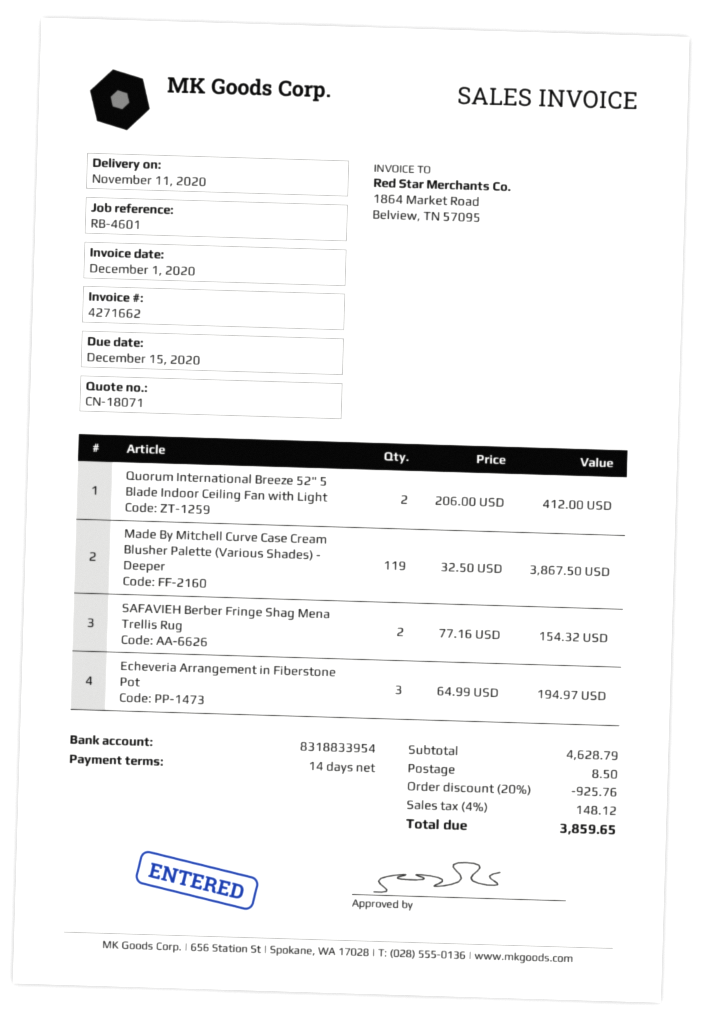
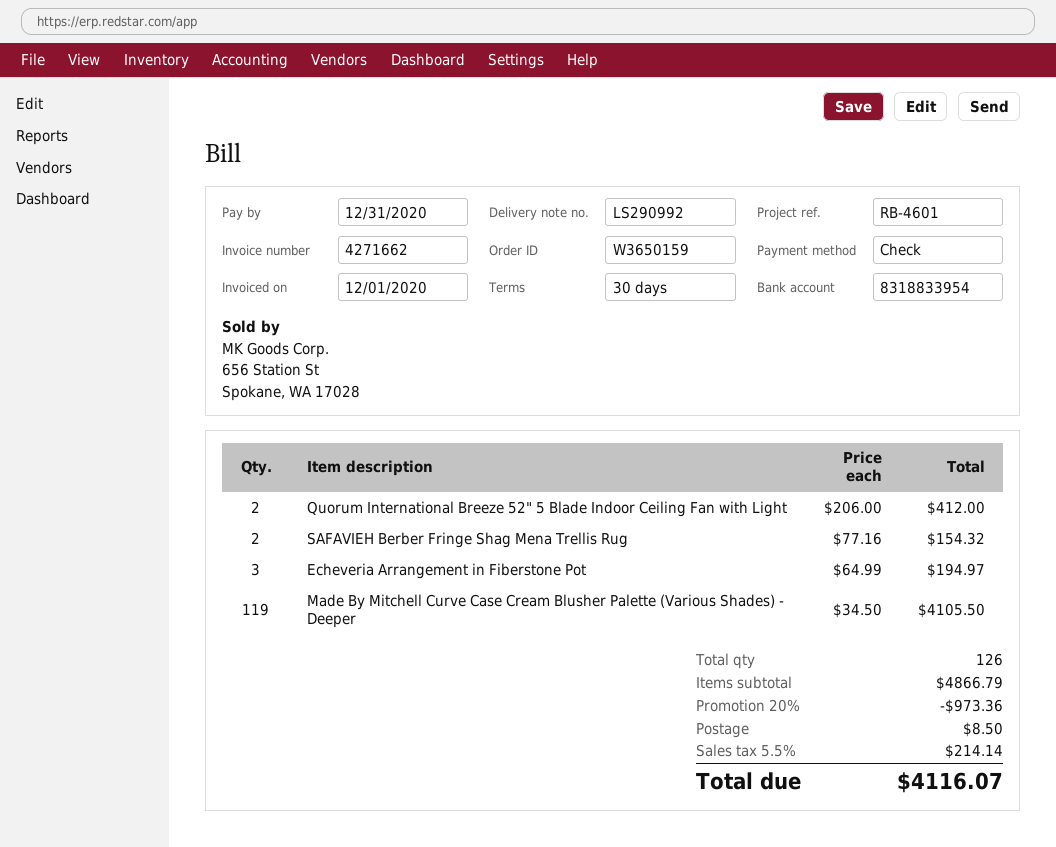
payment terms: 14 days -> 30 days
due date: 2020-12-15 -> 2020-12-31
Made By Mitchell Curve Case Cream Blusher Palette (Various Shades) - Deeper: 119 x 32.50 = 3867.50 -> 119 x 34.50 = 4105.50
subtotal: 4628.79 -> 4866.79
discount: 20% = 925.76 -> 20% = 973.36
tax: 4% = 148.12 -> 5.5% = 214.14
total: 3859.65 -> 4116.07

